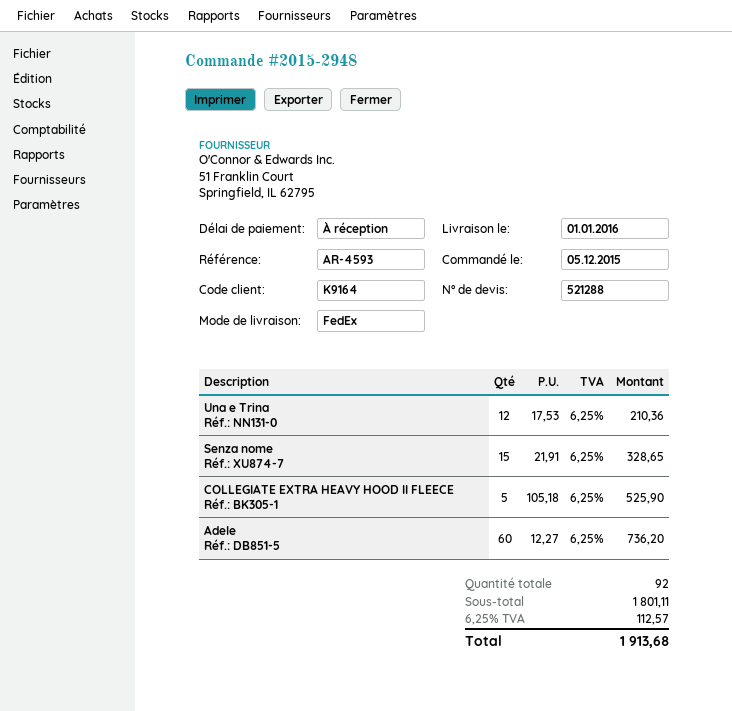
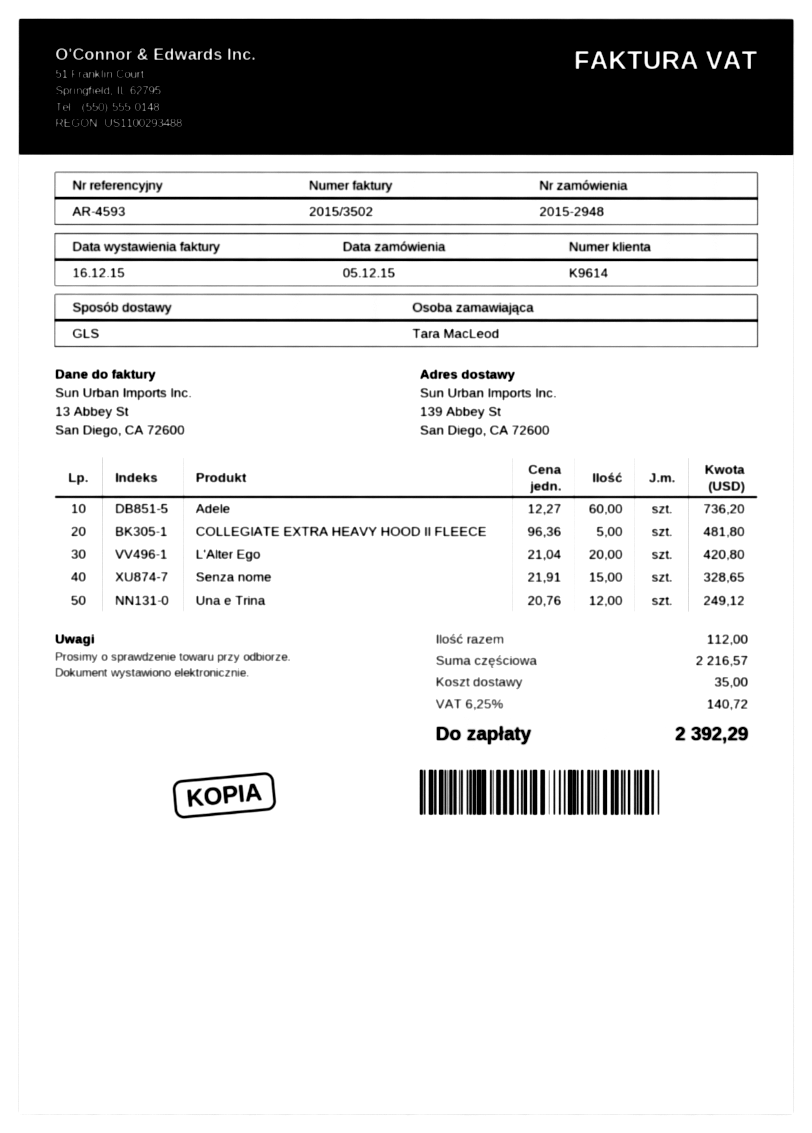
customer number: K9164 -> K9614
shipping method: FedEx -> GLS
Una e Trina: 12 x 17.53 = 210.36 -> 12 x 20.76 = 249.12
COLLEGIATE EXTRA HEAVY HOOD II FLEECE: 5 x 105.18 = 525.90 -> 5 x 96.36 = 481.80
L'Alter Ego: none -> 20 x 21.04 = 420.80
total quantity: 92 -> 112
subtotal: 1801.11 -> 2216.57
shipping: none -> 35.00
tax: 6.25% = 112.57 -> 6.25% = 140.72
total: 1913.68 -> 2392.29

